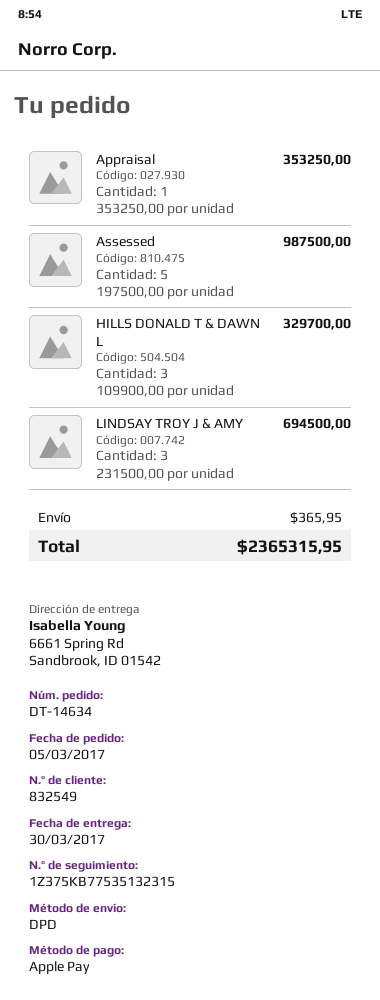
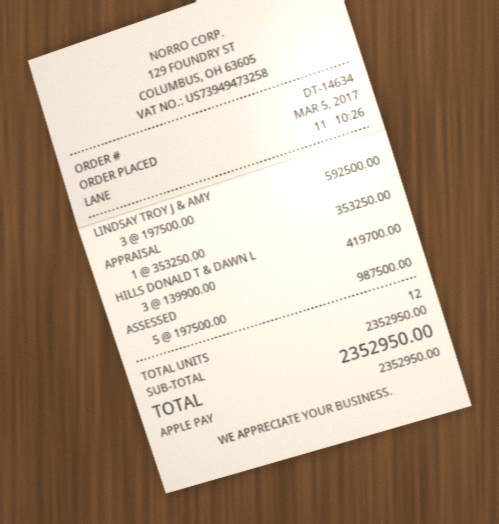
HILLS DONALD T & DAWN L: 3 x 109900.00 = 329700.00 -> 3 x 139900.00 = 419700.00
LINDSAY TROY J & AMY: 3 x 231500.00 = 694500.00 -> 3 x 197500.00 = 592500.00
shipping: 365.95 -> none
total: 2365315.95 -> 2352950.00

